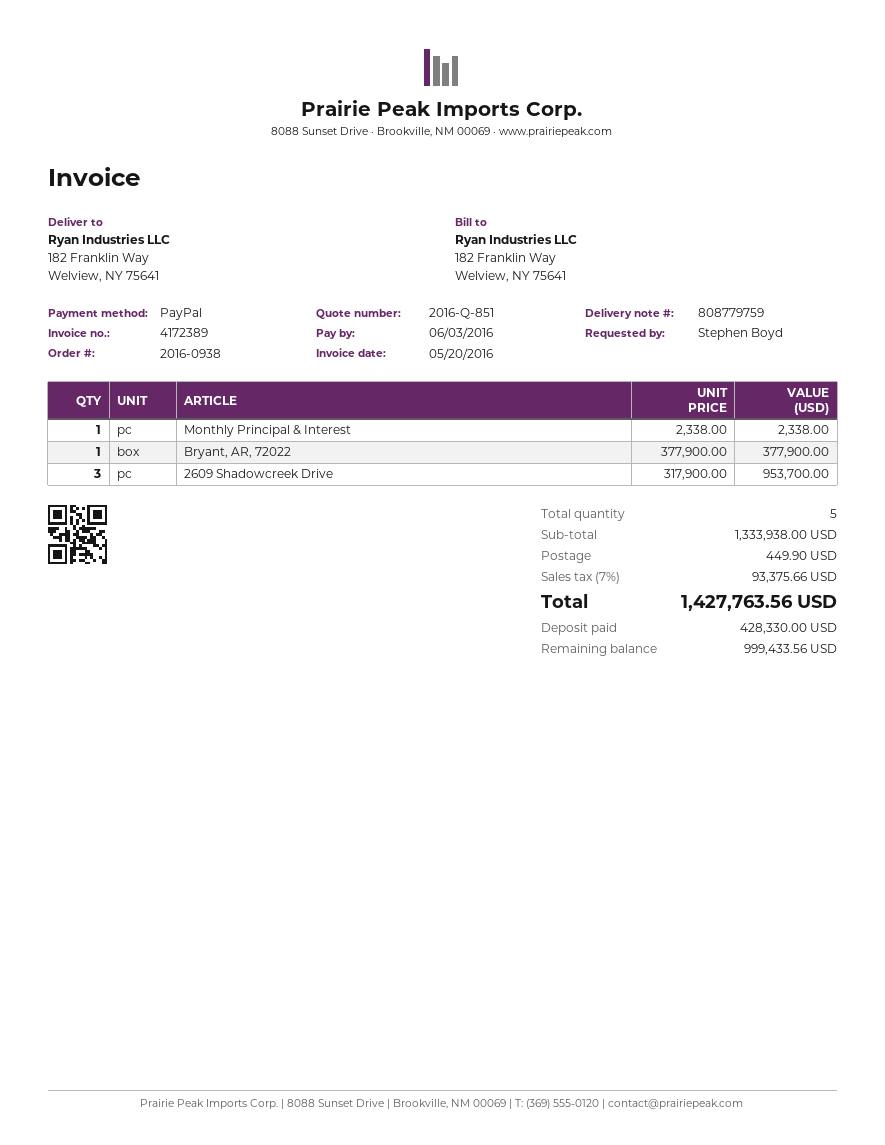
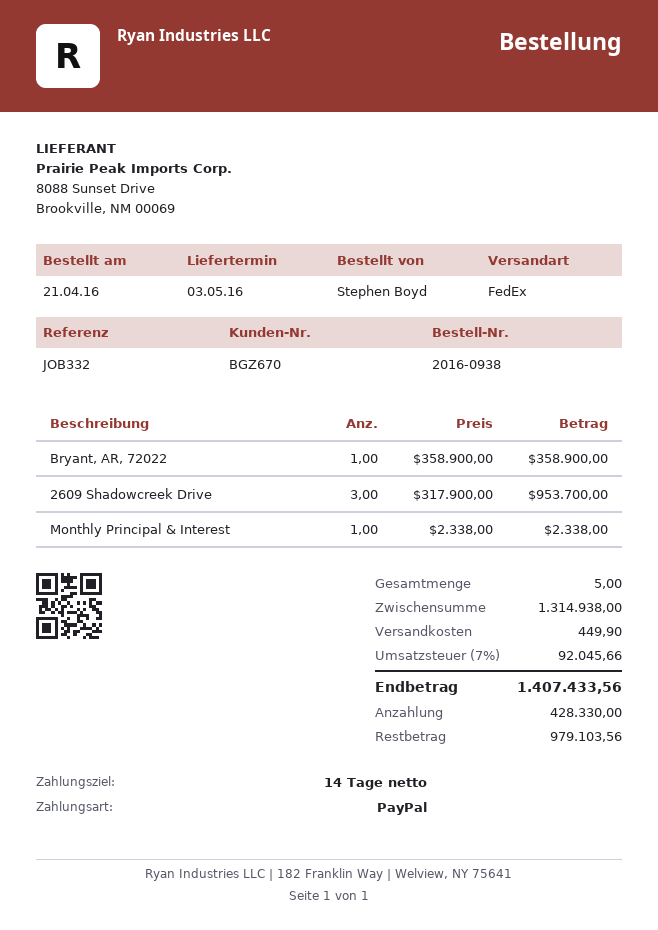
Bryant, AR, 72022: 1 x 377900.00 = 377900.00 -> 1 x 358900.00 = 358900.00
subtotal: 1333938.00 -> 1314938.00
tax: 7% = 93375.66 -> 7% = 92045.66
total: 1427763.56 -> 1407433.56
balance: 999433.56 -> 979103.56

